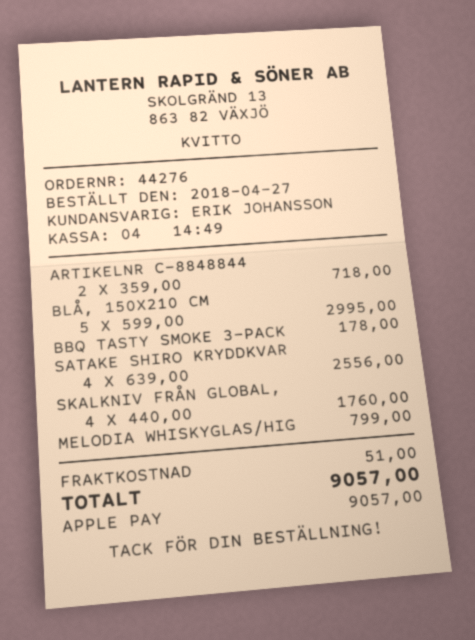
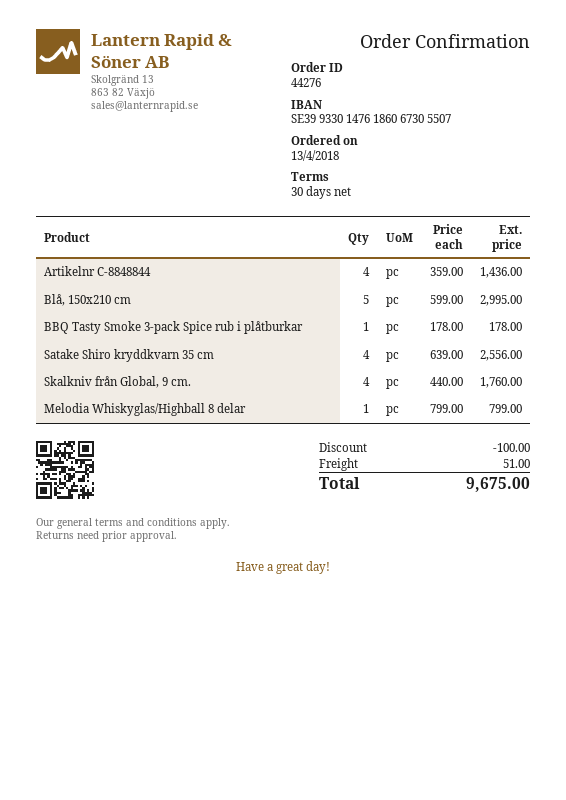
order date: 2018-04-27 -> 2018-04-13
ARTIKELNR C-8848844: 2 x 359.00 = 718.00 -> 4 x 359.00 = 1436.00
discount: none -> 100.00
total: 9057.00 -> 9675.00

